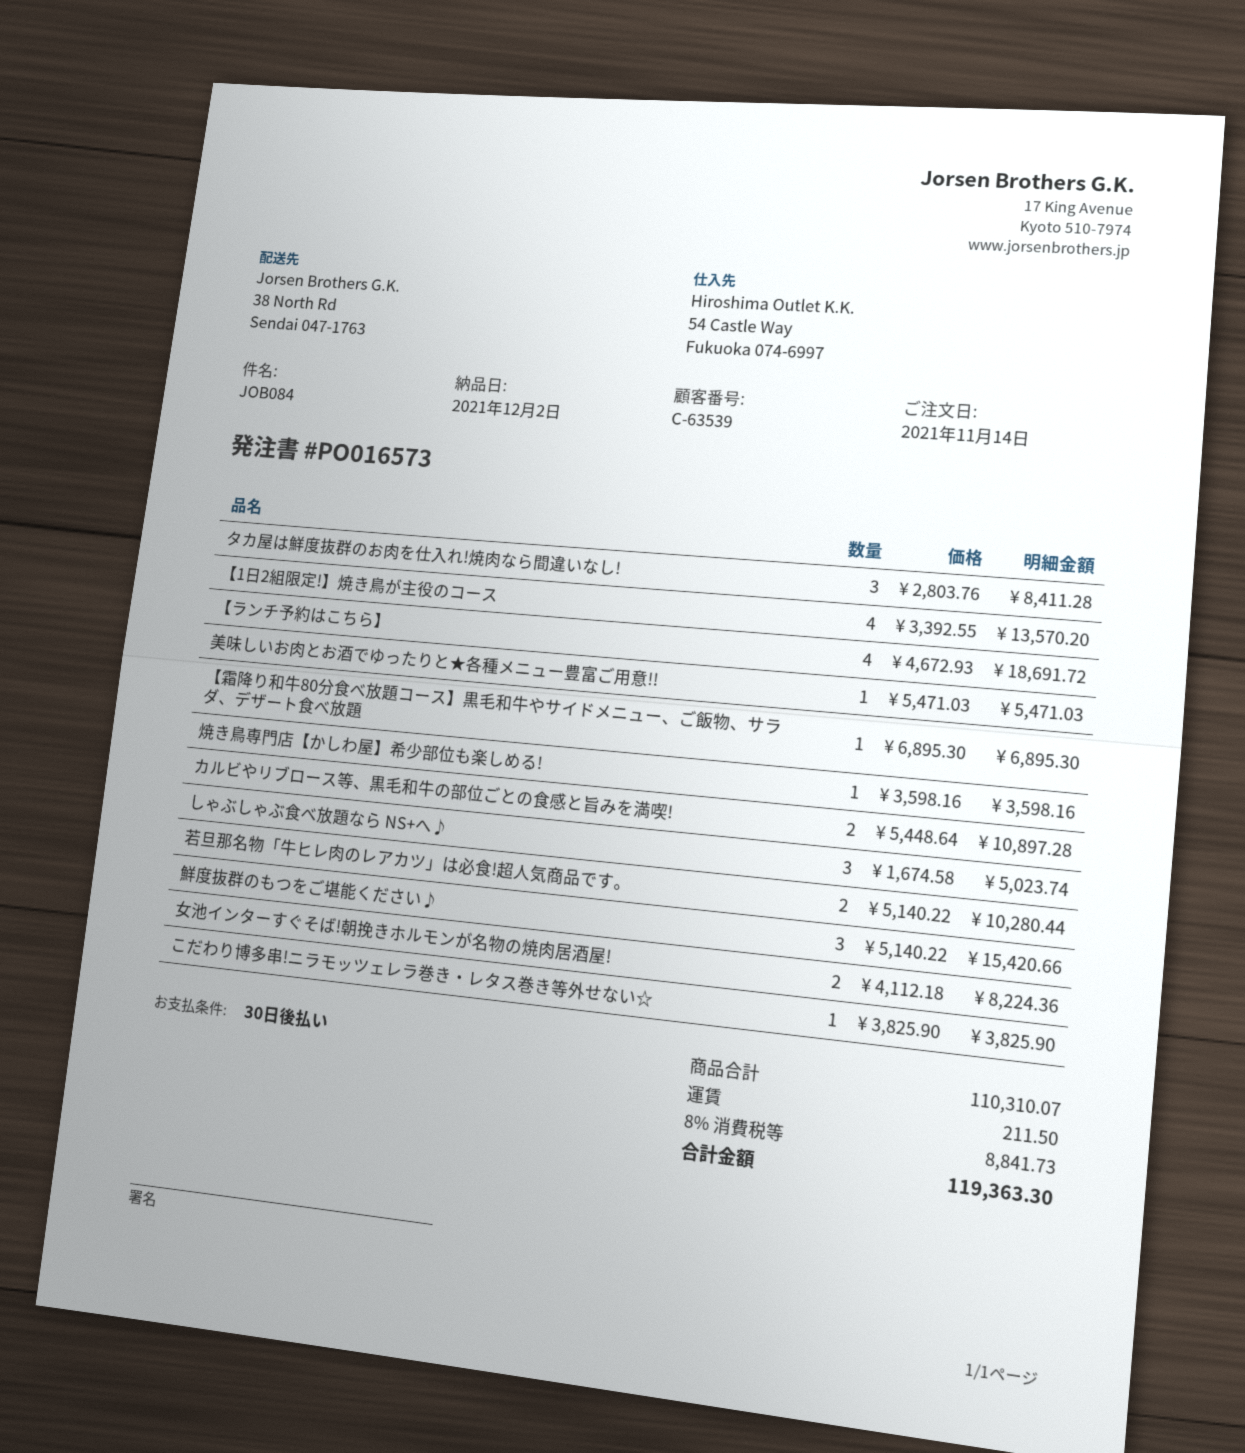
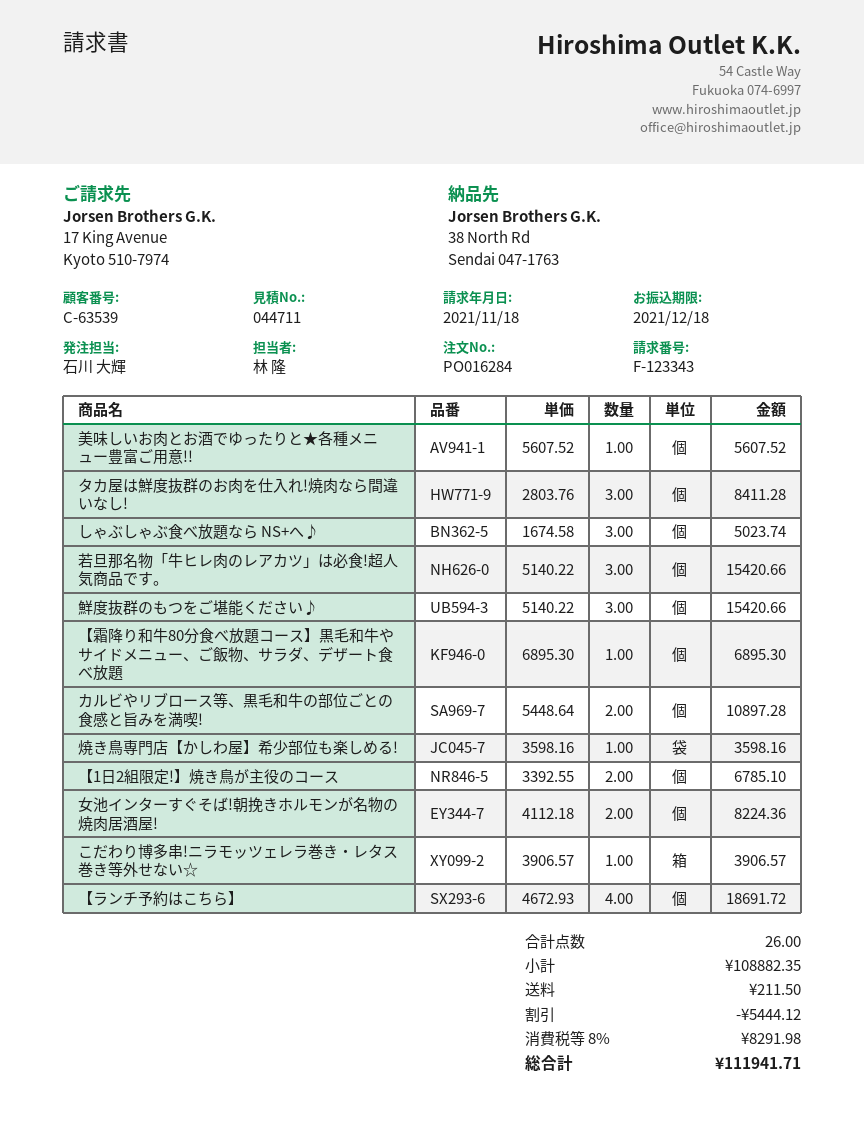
order number: PO016573 -> PO016284
【1日2組限定!】焼き鳥が主役のコース: 4 x 3392.55 = 13570.20 -> 2 x 3392.55 = 6785.10
美味しいお肉とお酒でゆったりと★各種メニュー豊富ご用意!!: 1 x 5471.03 = 5471.03 -> 1 x 5607.52 = 5607.52
若旦那名物「牛ヒレ肉のレアカツ」は必食!超人気商品です。: 2 x 5140.22 = 10280.44 -> 3 x 5140.22 = 15420.66
こだわり博多串!ニラモッツェレラ巻き・レタス巻き等外せない☆: 1 x 3825.90 = 3825.90 -> 1 x 3906.57 = 3906.57
subtotal: 110310.07 -> 108882.35
discount: none -> 5444.12
tax: 8% = 8841.73 -> 8% = 8291.98
total: 119363.30 -> 111941.71

